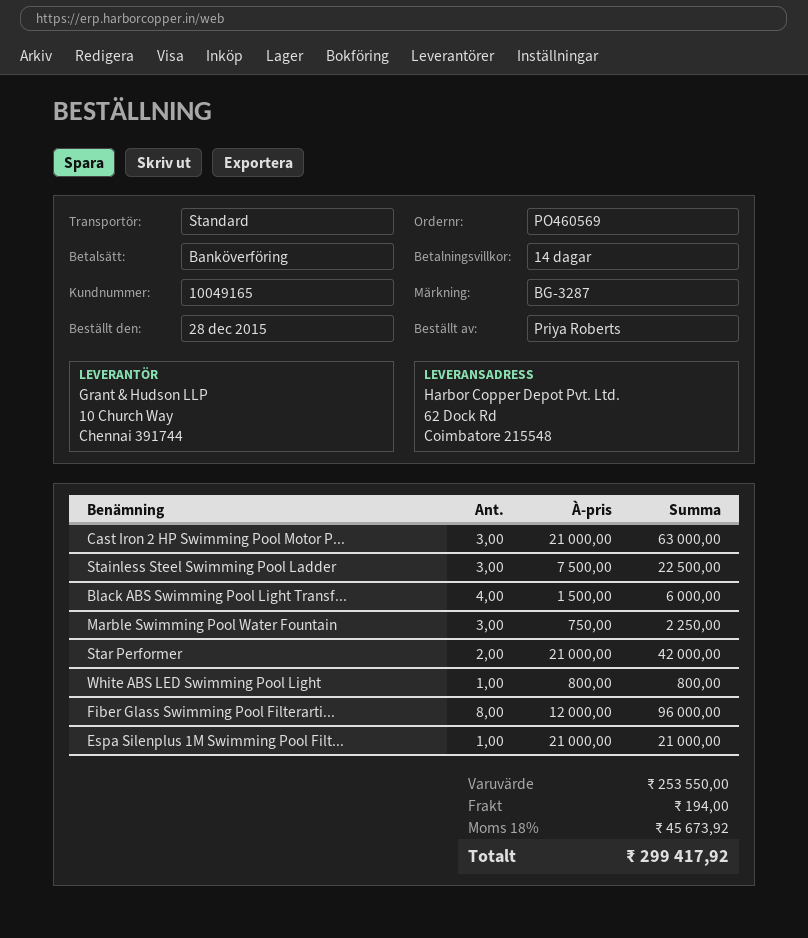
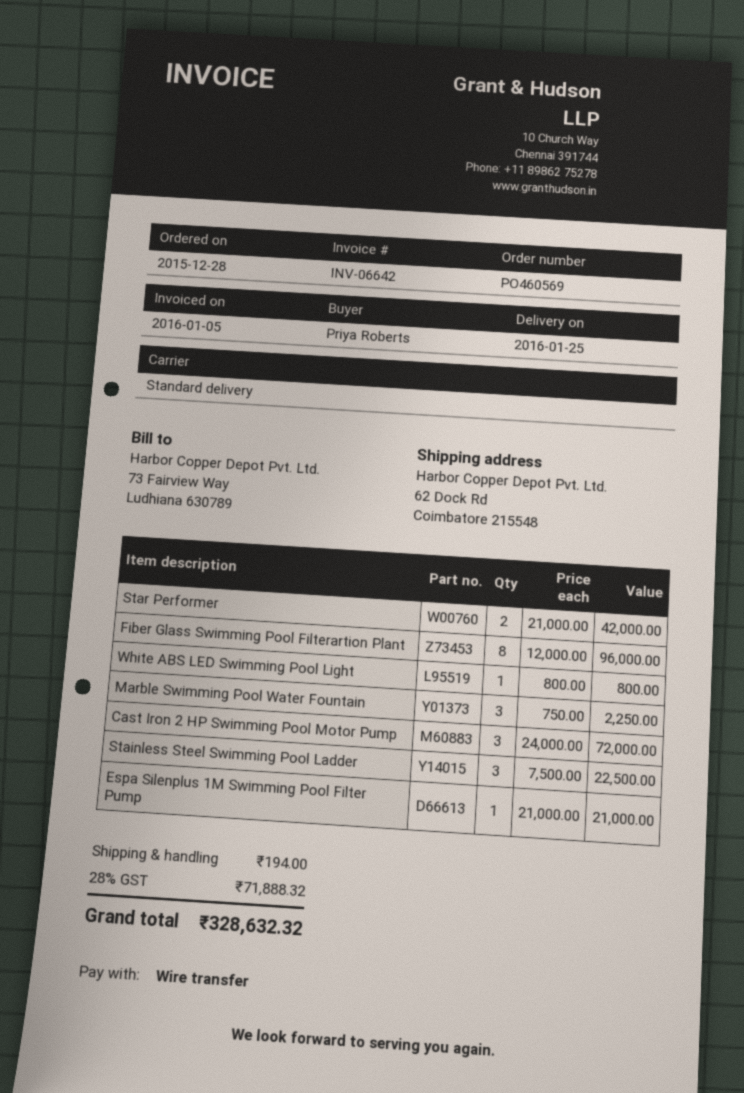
Cast Iron 2 HP Swimming Pool Motor P...: 3 x 21000.00 = 63000.00 -> 3 x 24000.00 = 72000.00
Black ABS Swimming Pool Light Transf...: 4 x 1500.00 = 6000.00 -> none
tax: 18% = 45673.92 -> 28% = 71888.32
total: 299417.92 -> 328632.32

